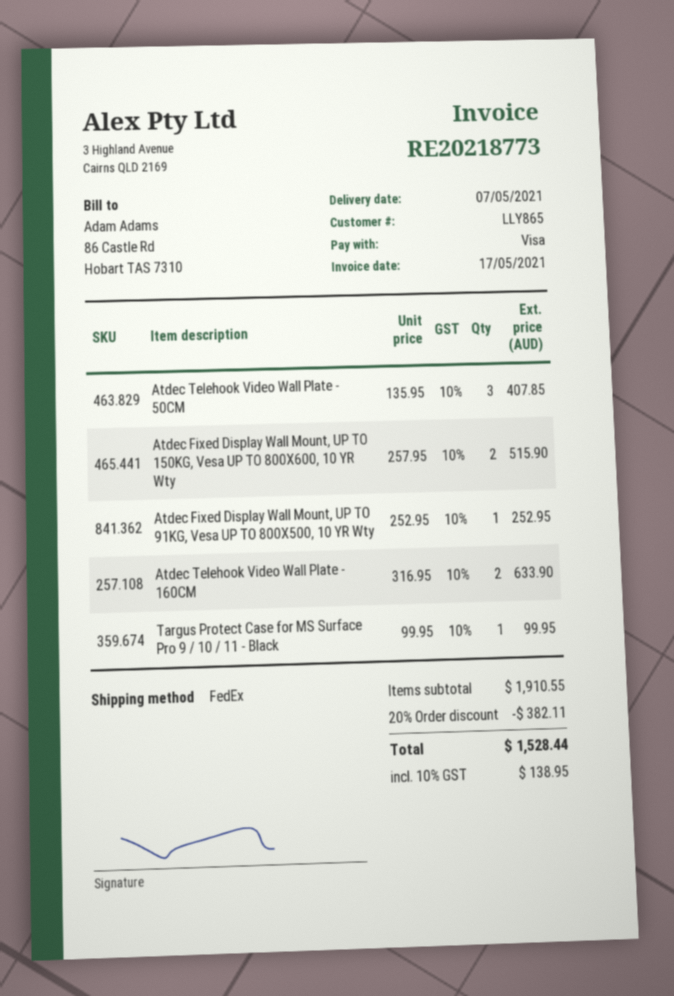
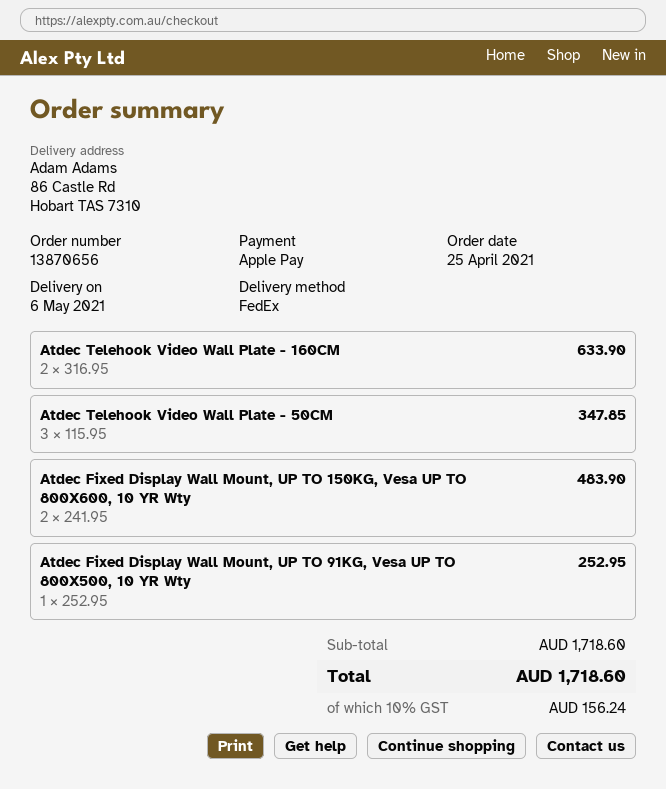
delivery date: 2021-05-07 -> 2021-05-06
payment method: Visa -> Apple Pay
Atdec Telehook Video Wall Plate - 50CM: 3 x 135.95 = 407.85 -> 3 x 115.95 = 347.85
Atdec Fixed Display Wall Mount, UP TO 150KG, Vesa UP TO 800X600, 10 YR Wty: 2 x 257.95 = 515.90 -> 2 x 241.95 = 483.90
Targus Protect Case for MS Surface Pro 9 / 10 / 11 - Black: 1 x 99.95 = 99.95 -> none
subtotal: 1910.55 -> 1718.60
discount: 20% = 382.11 -> none
tax: 10% = 138.95 -> 10% = 156.24
total: 1528.44 -> 1718.60

